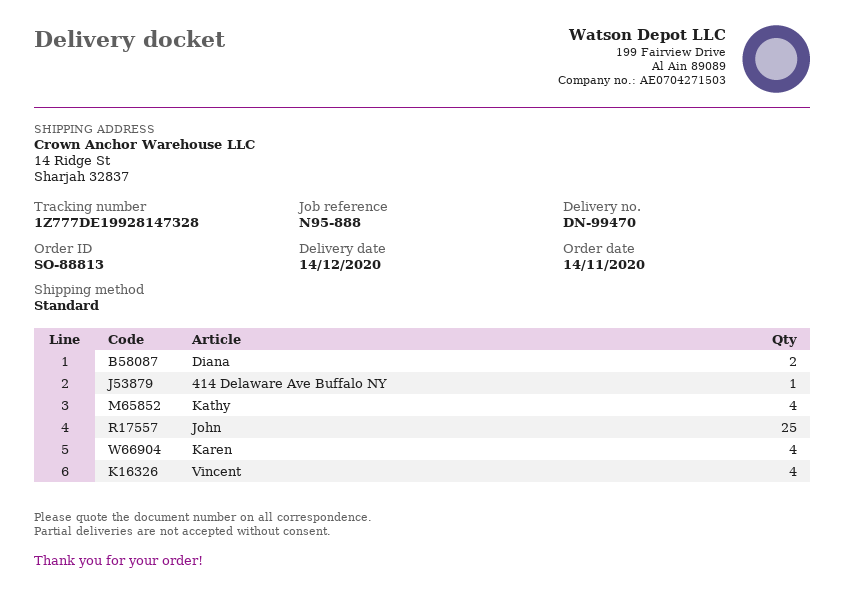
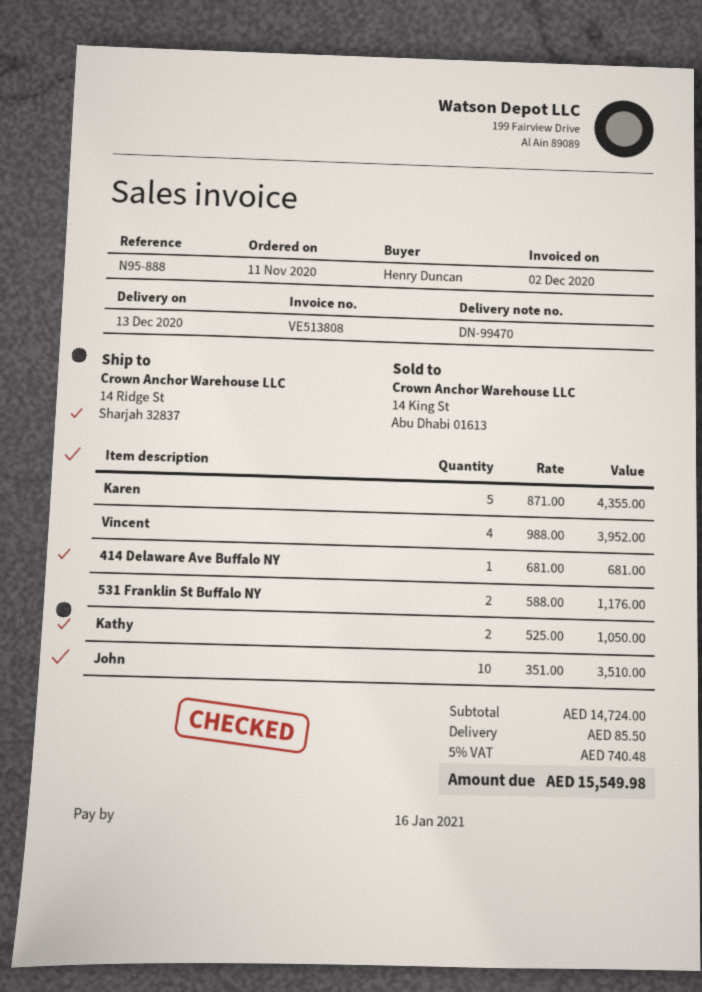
order date: 2020-11-14 -> 2020-11-11
delivery date: 2020-12-14 -> 2020-12-13
Diana: 2 -> none
Kathy: 4 -> 2
John: 25 -> 10
Karen: 4 -> 5
531 Franklin St Buffalo NY: none -> 2

